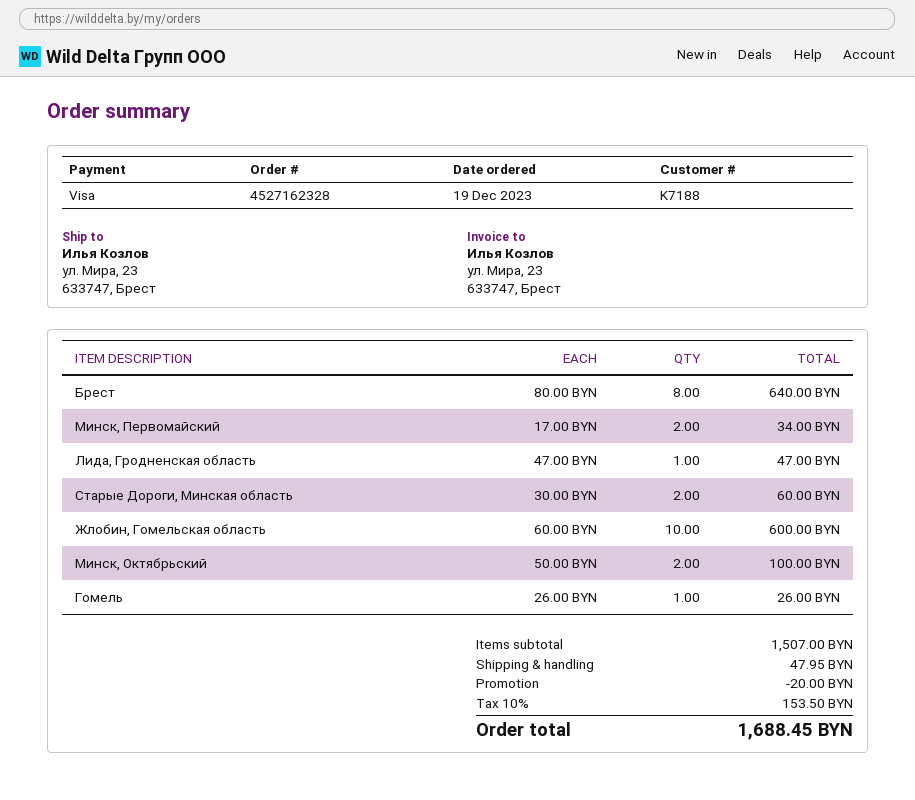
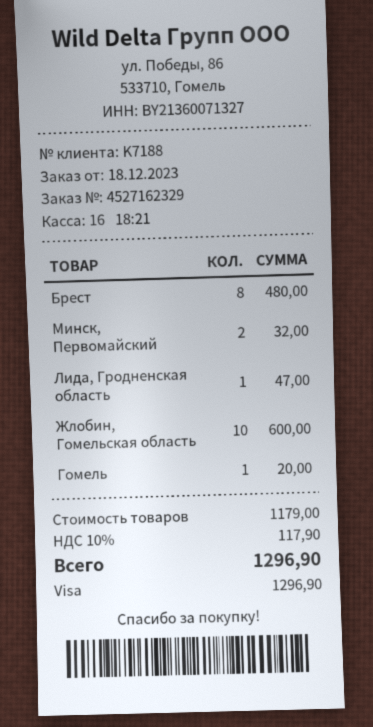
order number: 4527162328 -> 4527162329
order date: 2023-12-19 -> 2023-12-18
Брест: 8 for 640.00 -> 8 for 480.00
Минск, Первомайский: 2 for 34.00 -> 2 for 32.00
Старые Дороги, Минская область: 2 for 60.00 -> none
Минск, Октябрьский: 2 for 100.00 -> none
Гомель: 1 for 26.00 -> 1 for 20.00
subtotal: 1507.00 -> 1179.00
discount: 20.00 -> none
shipping: 47.95 -> none
tax: 10% = 153.50 -> 10% = 117.90
total: 1688.45 -> 1296.90

